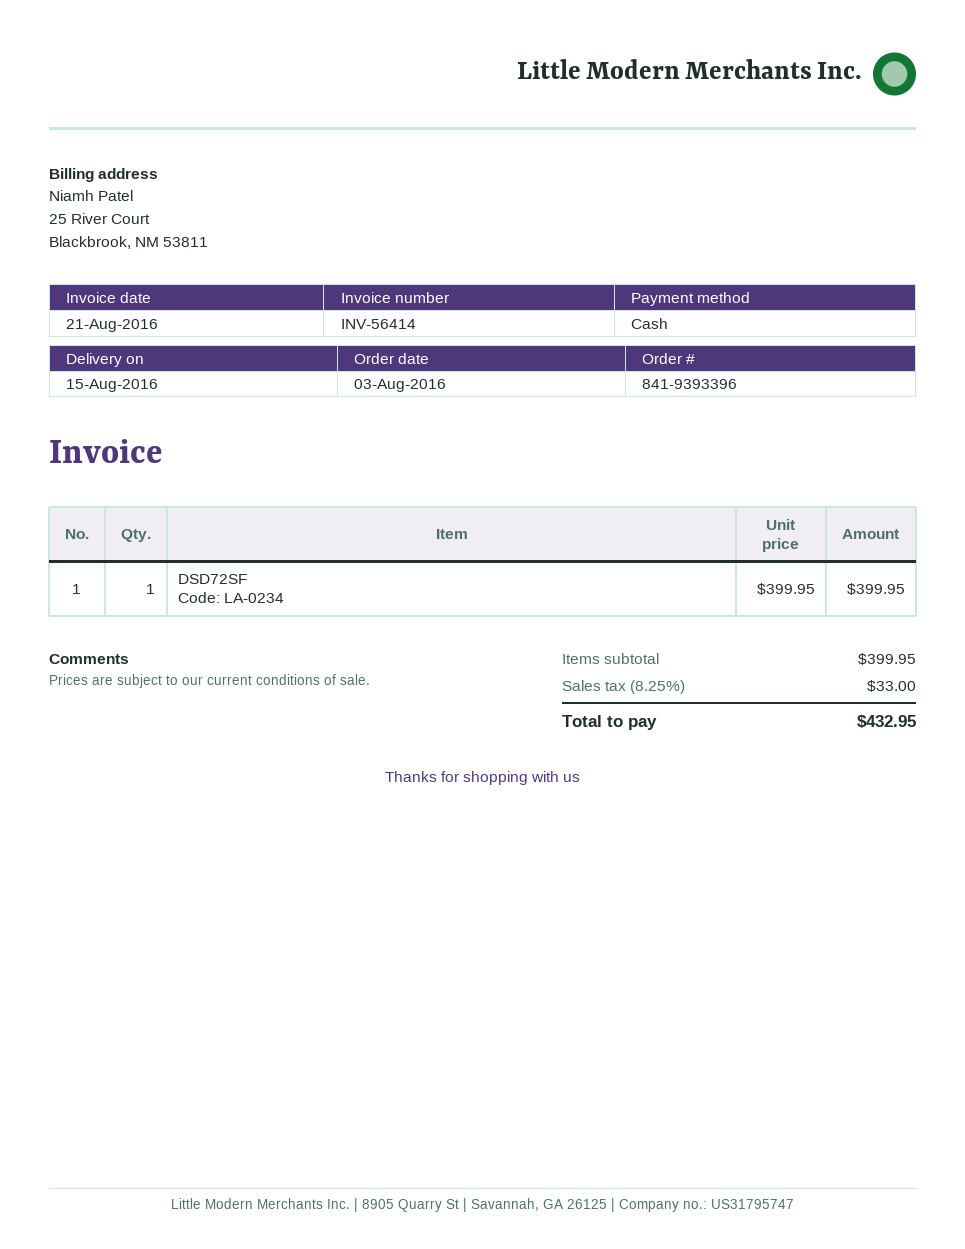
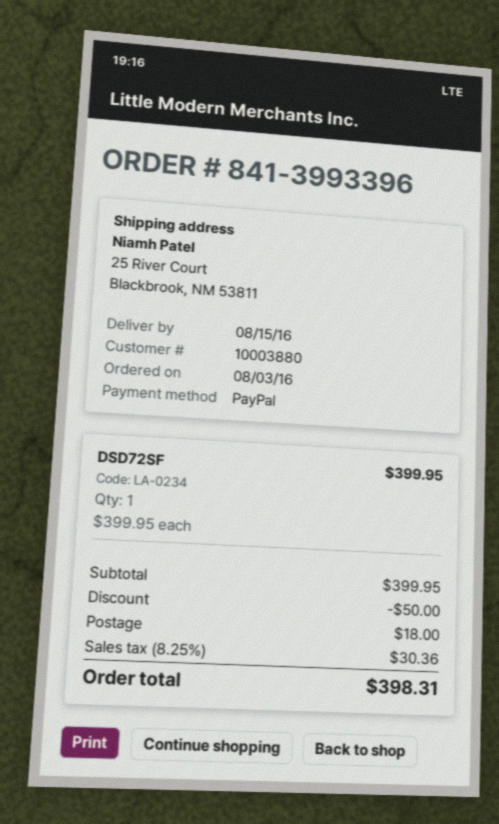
order number: 841-9393396 -> 841-3993396
payment method: cash -> PayPal
discount: none -> 50.00
shipping: none -> 18.00
tax: 8.25% = 33.00 -> 8.25% = 30.36
total: 432.95 -> 398.31

